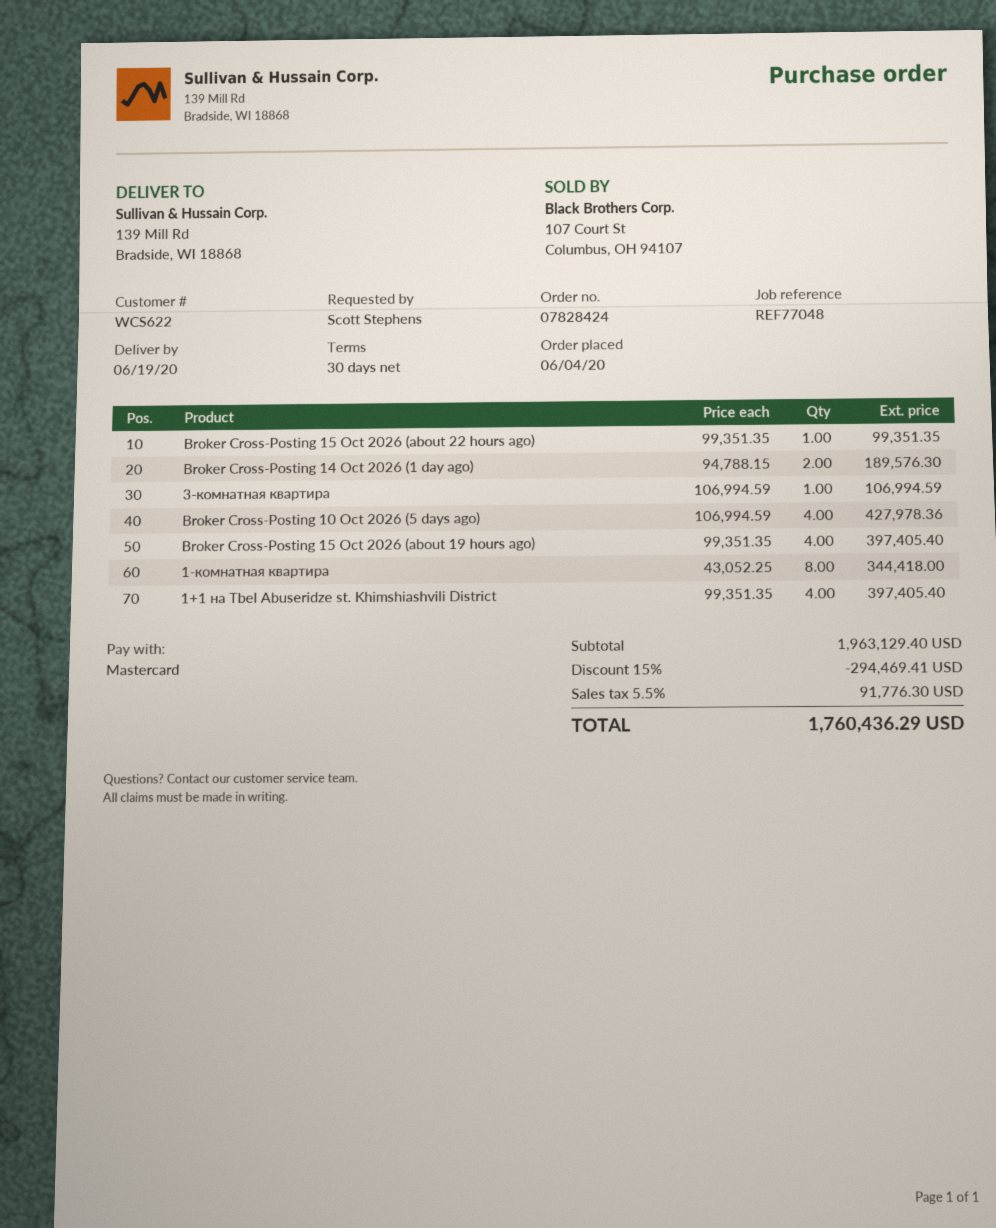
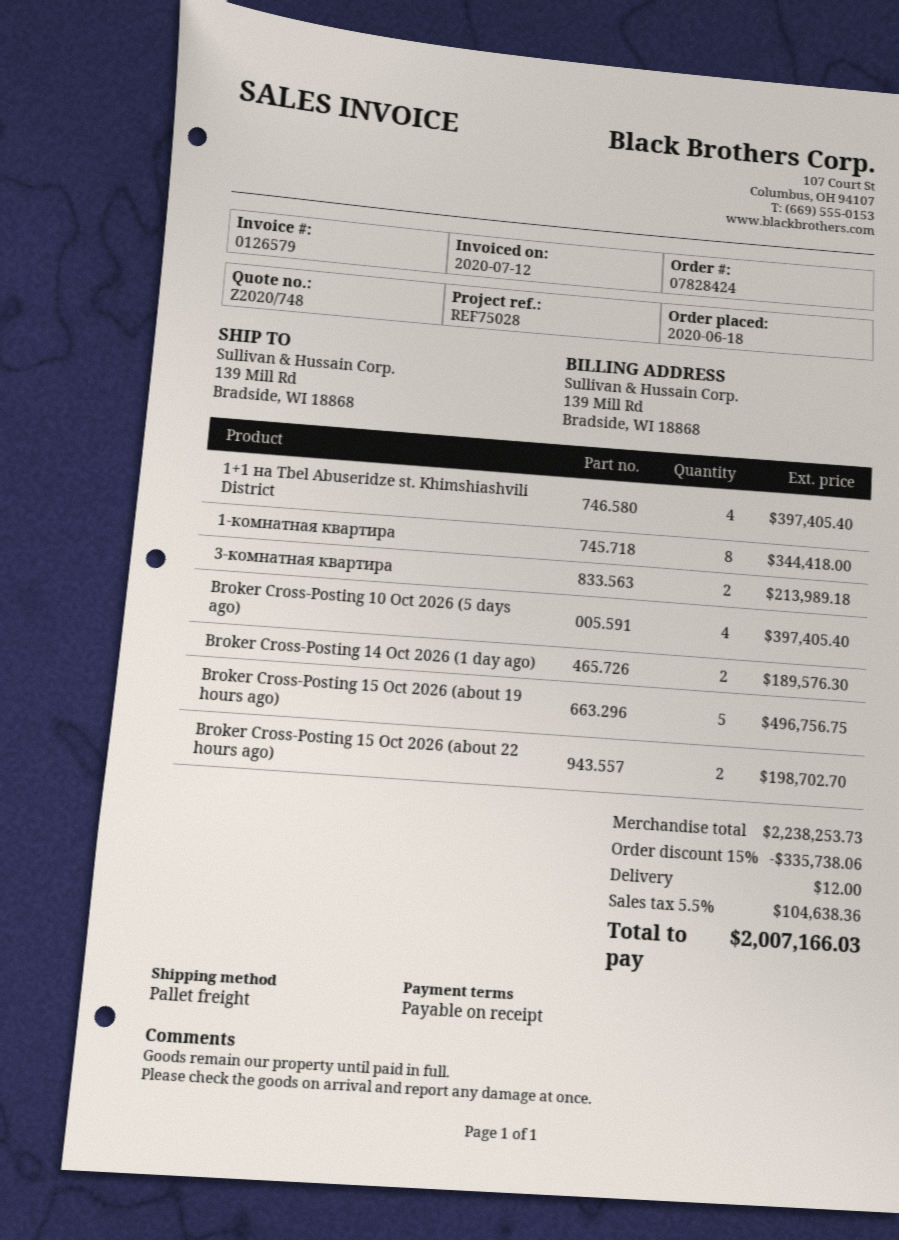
order date: 2020-06-04 -> 2020-06-18
payment terms: 30 days -> on receipt
reference: REF77048 -> REF75028
Broker Cross-Posting 15 Oct 2026 (about 22 hours ago): 1 for 99351.35 -> 2 for 198702.70
3-комнатная квартира: 1 for 106994.59 -> 2 for 213989.18
Broker Cross-Posting 10 Oct 2026 (5 days ago): 4 for 427978.36 -> 4 for 397405.40
Broker Cross-Posting 15 Oct 2026 (about 19 hours ago): 4 for 397405.40 -> 5 for 496756.75
subtotal: 1963129.40 -> 2238253.73
discount: 15% = 294469.41 -> 15% = 335738.06
shipping: none -> 12.00
tax: 5.5% = 91776.30 -> 5.5% = 104638.36
total: 1760436.29 -> 2007166.03

